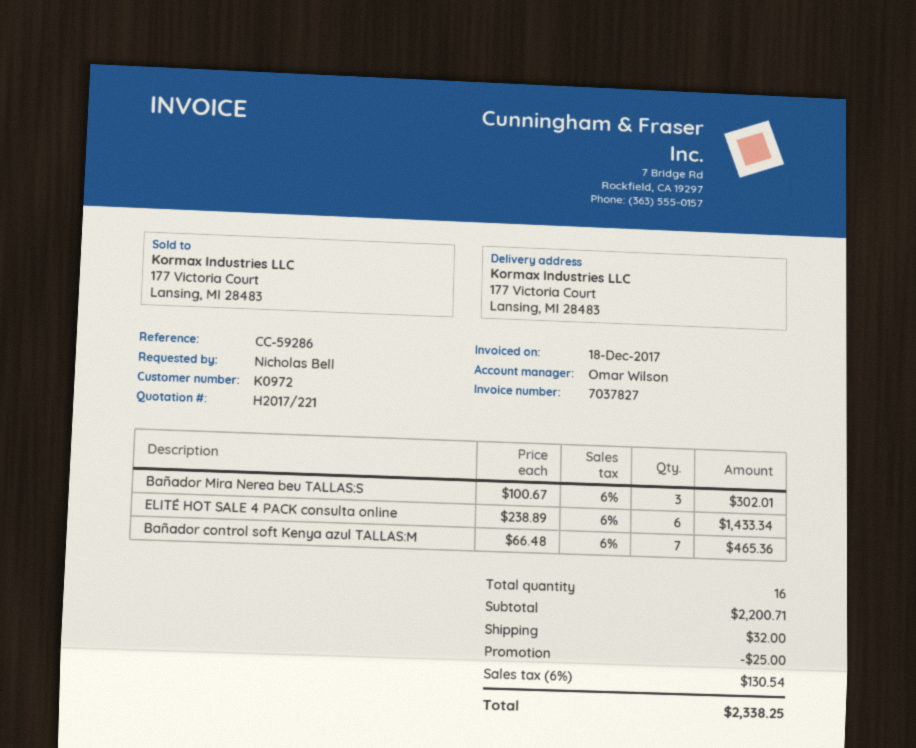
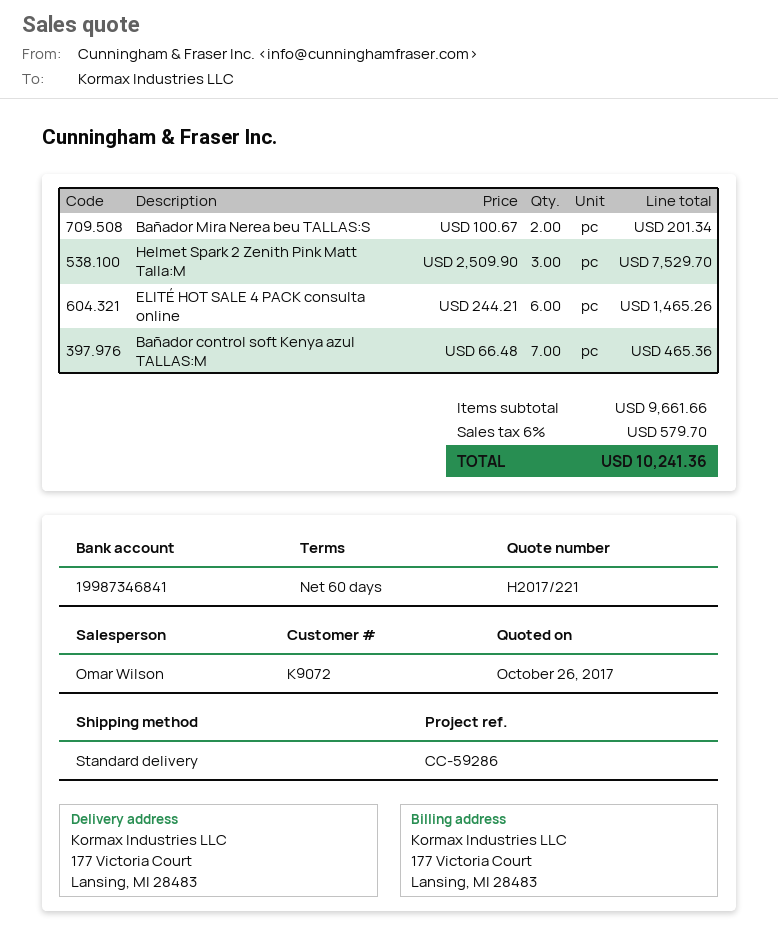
customer number: K0972 -> K9072
Bañador Mira Nerea beu TALLAS:S: 3 x 100.67 = 302.01 -> 2 x 100.67 = 201.34
ELITÉ HOT SALE 4 PACK consulta online: 6 x 238.89 = 1433.34 -> 6 x 244.21 = 1465.26
Helmet Spark 2 Zenith Pink Matt Talla:M: none -> 3 x 2509.90 = 7529.70
subtotal: 2200.71 -> 9661.66
discount: 25.00 -> none
shipping: 32.00 -> none
tax: 6% = 130.54 -> 6% = 579.70
total: 2338.25 -> 10241.36

